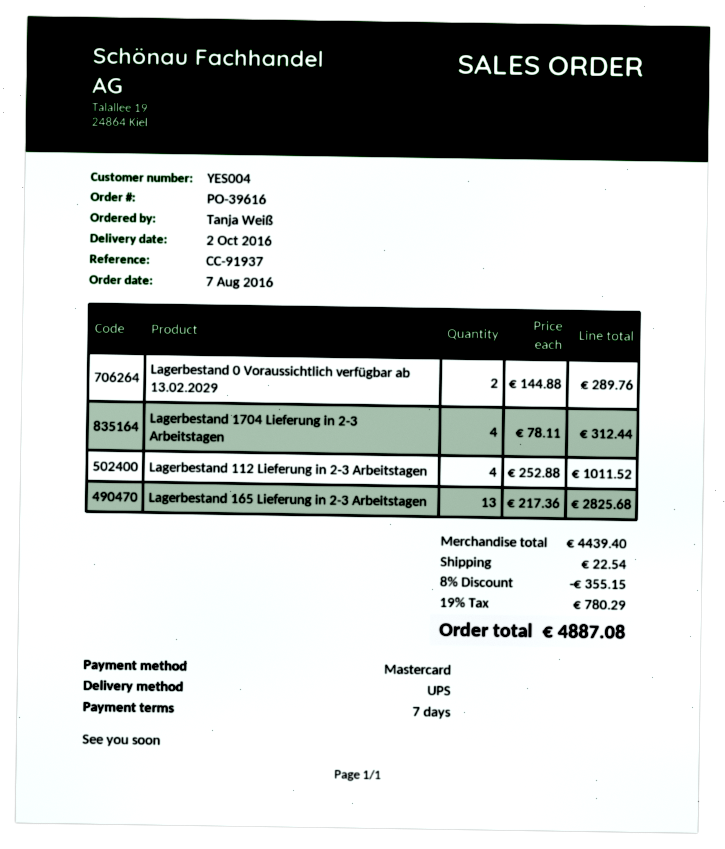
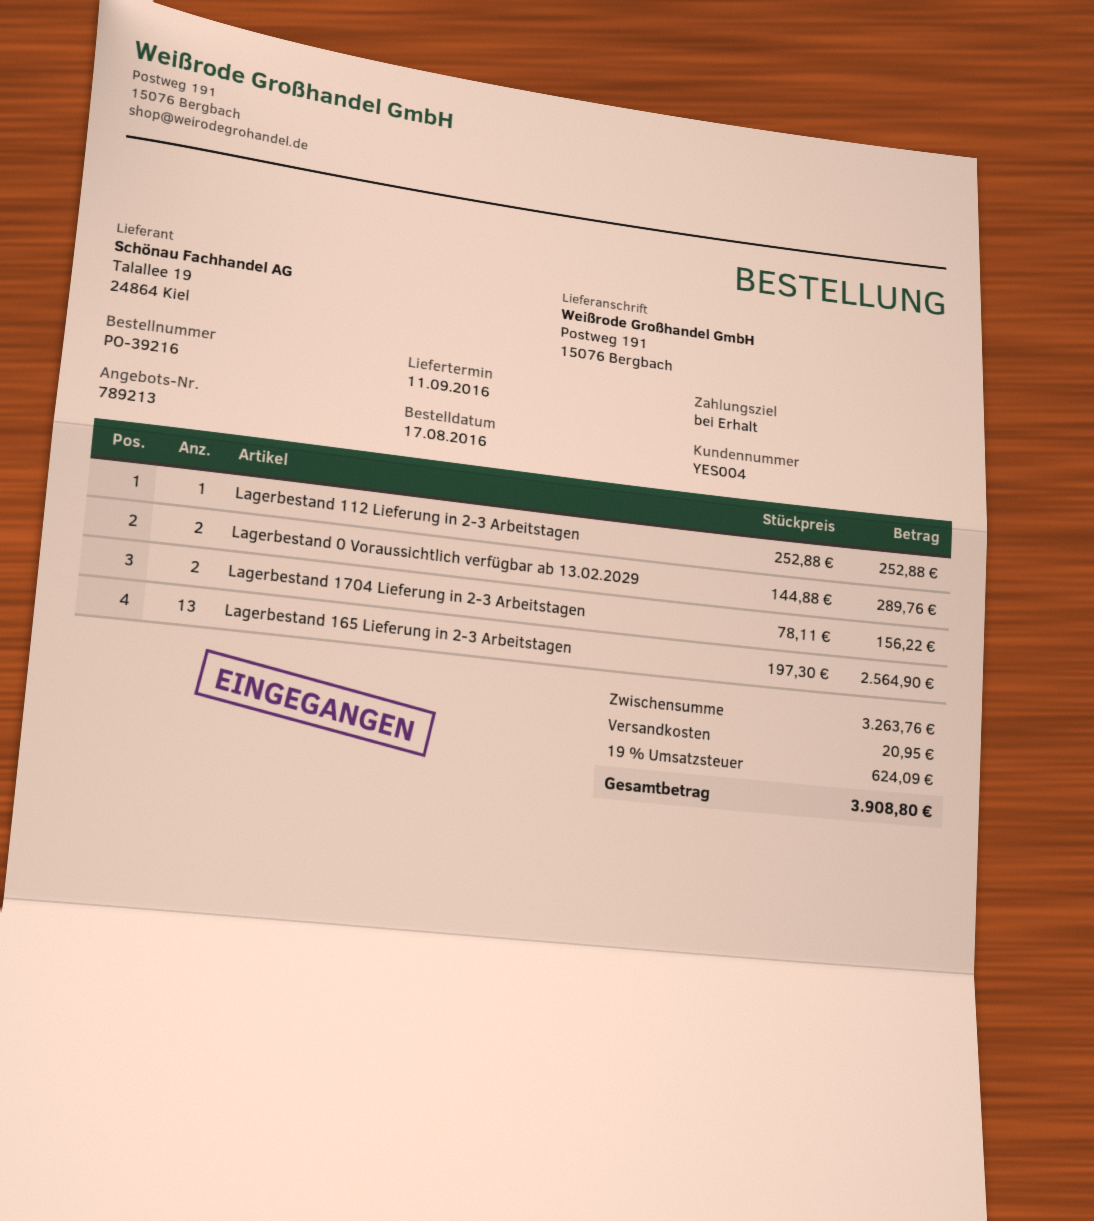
order number: PO-39616 -> PO-39216
order date: 2016-08-07 -> 2016-08-17
delivery date: 2016-10-02 -> 2016-09-11
payment terms: 7 days -> on receipt
Lagerbestand 1704 Lieferung in 2-3 Arbeitstagen: 4 x 78.11 = 312.44 -> 2 x 78.11 = 156.22
Lagerbestand 112 Lieferung in 2-3 Arbeitstagen: 4 x 252.88 = 1011.52 -> 1 x 252.88 = 252.88
Lagerbestand 165 Lieferung in 2-3 Arbeitstagen: 13 x 217.36 = 2825.68 -> 13 x 197.30 = 2564.90
subtotal: 4439.40 -> 3263.76
discount: 8% = 355.15 -> none
shipping: 22.54 -> 20.95
tax: 19% = 780.29 -> 19% = 624.09
total: 4887.08 -> 3908.80

